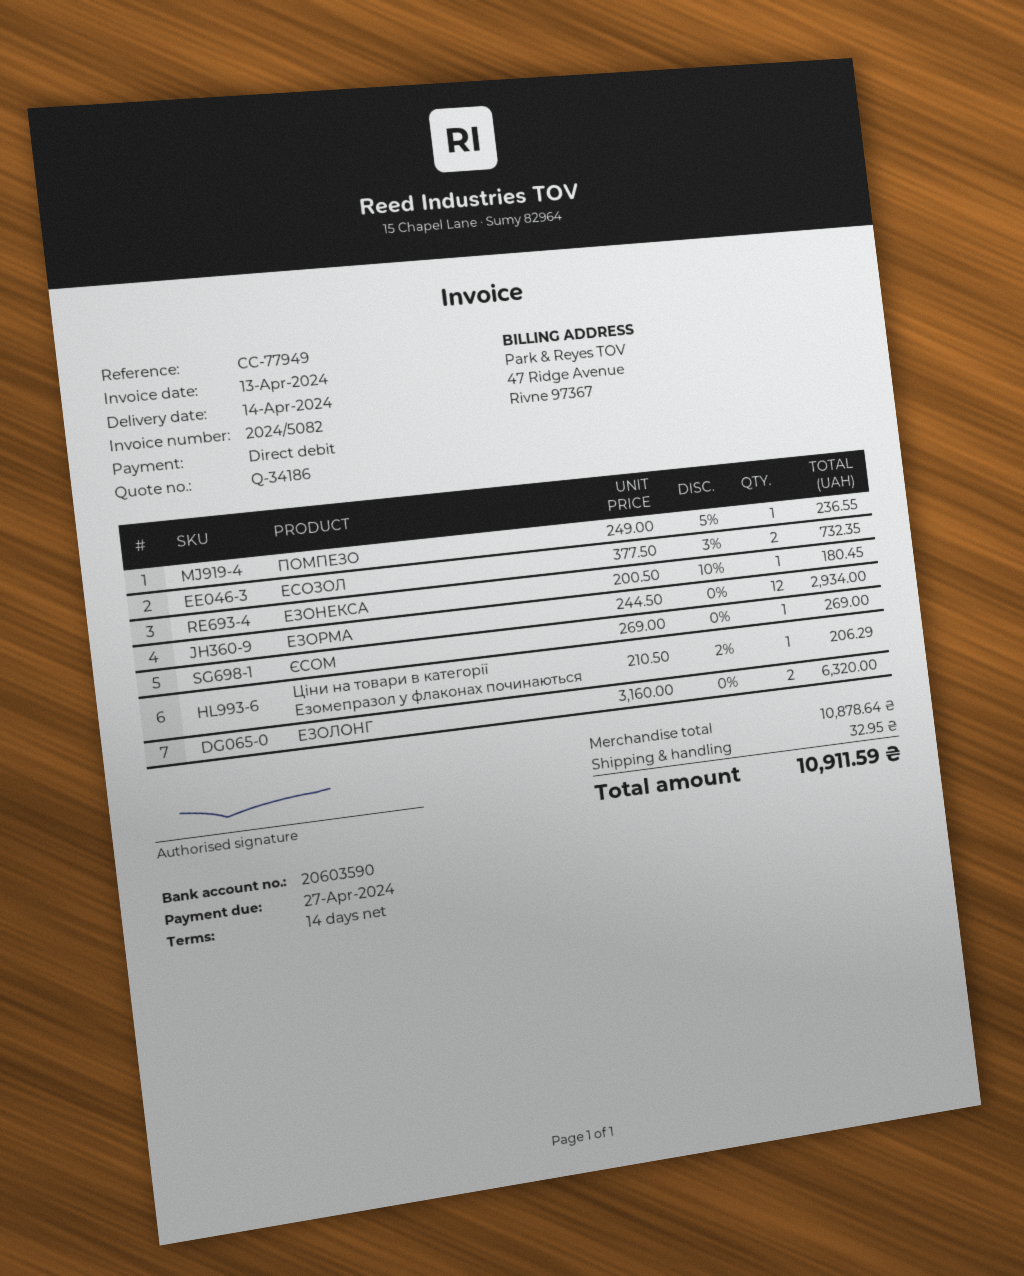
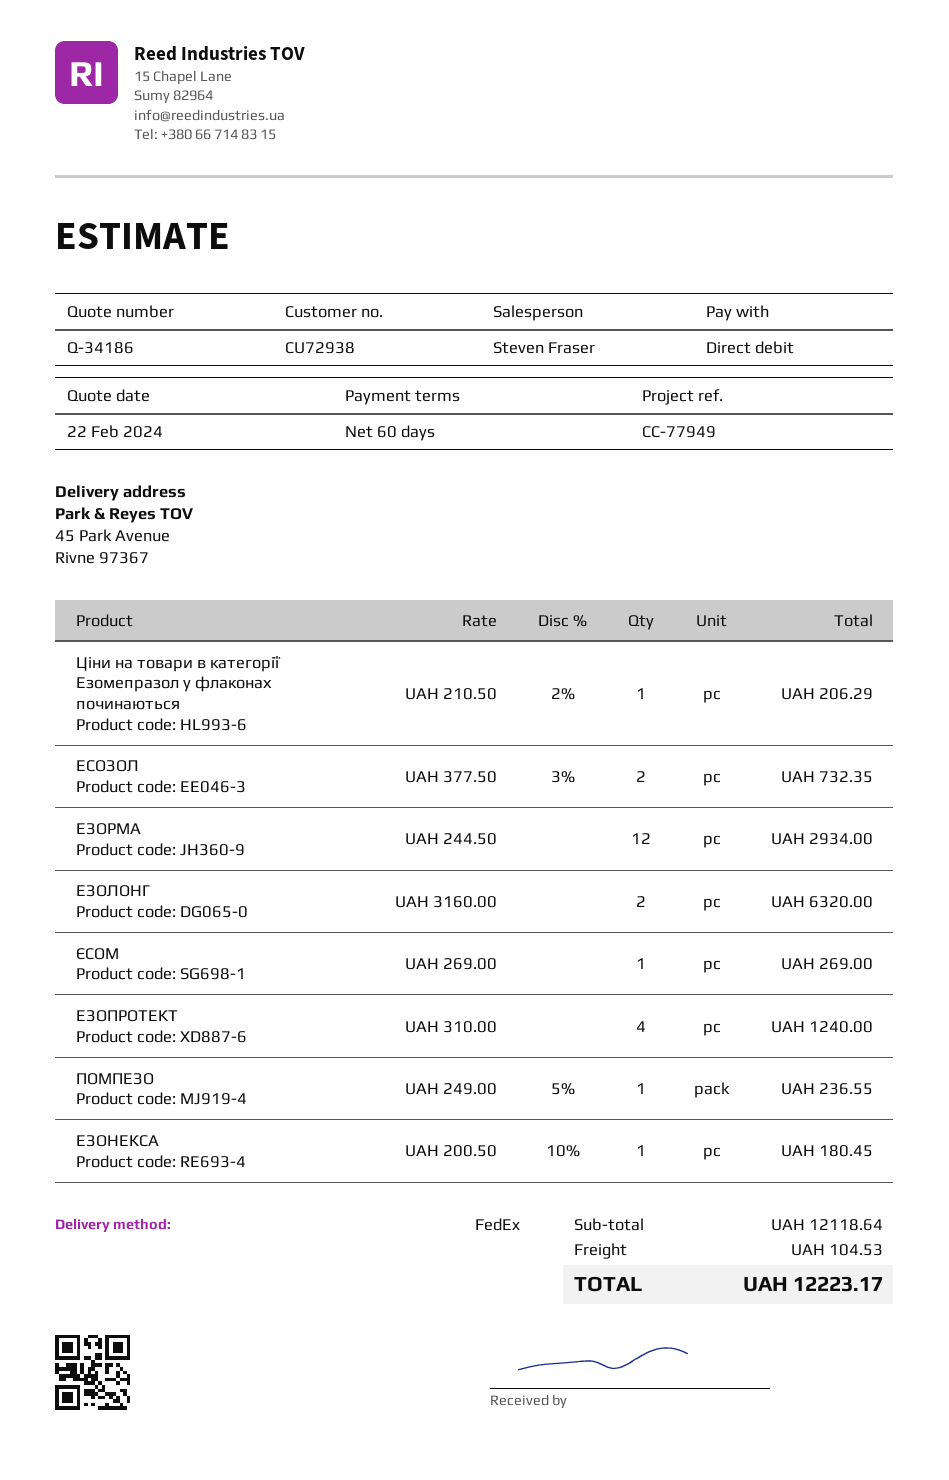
payment terms: 14 days -> 60 days
ЕЗОПРОТЕКТ: none -> 4 x 310.00 = 1240.00
subtotal: 10878.64 -> 12118.64
shipping: 32.95 -> 104.53
total: 10911.59 -> 12223.17

